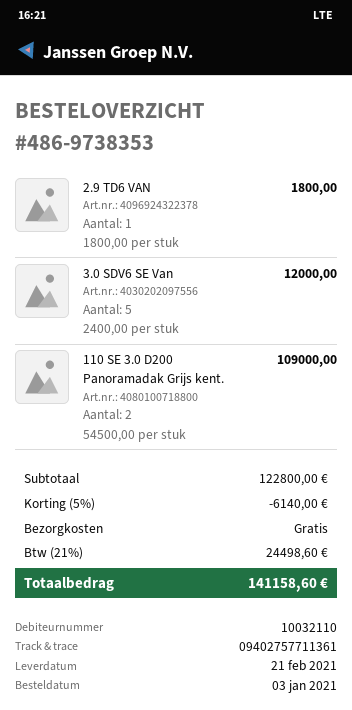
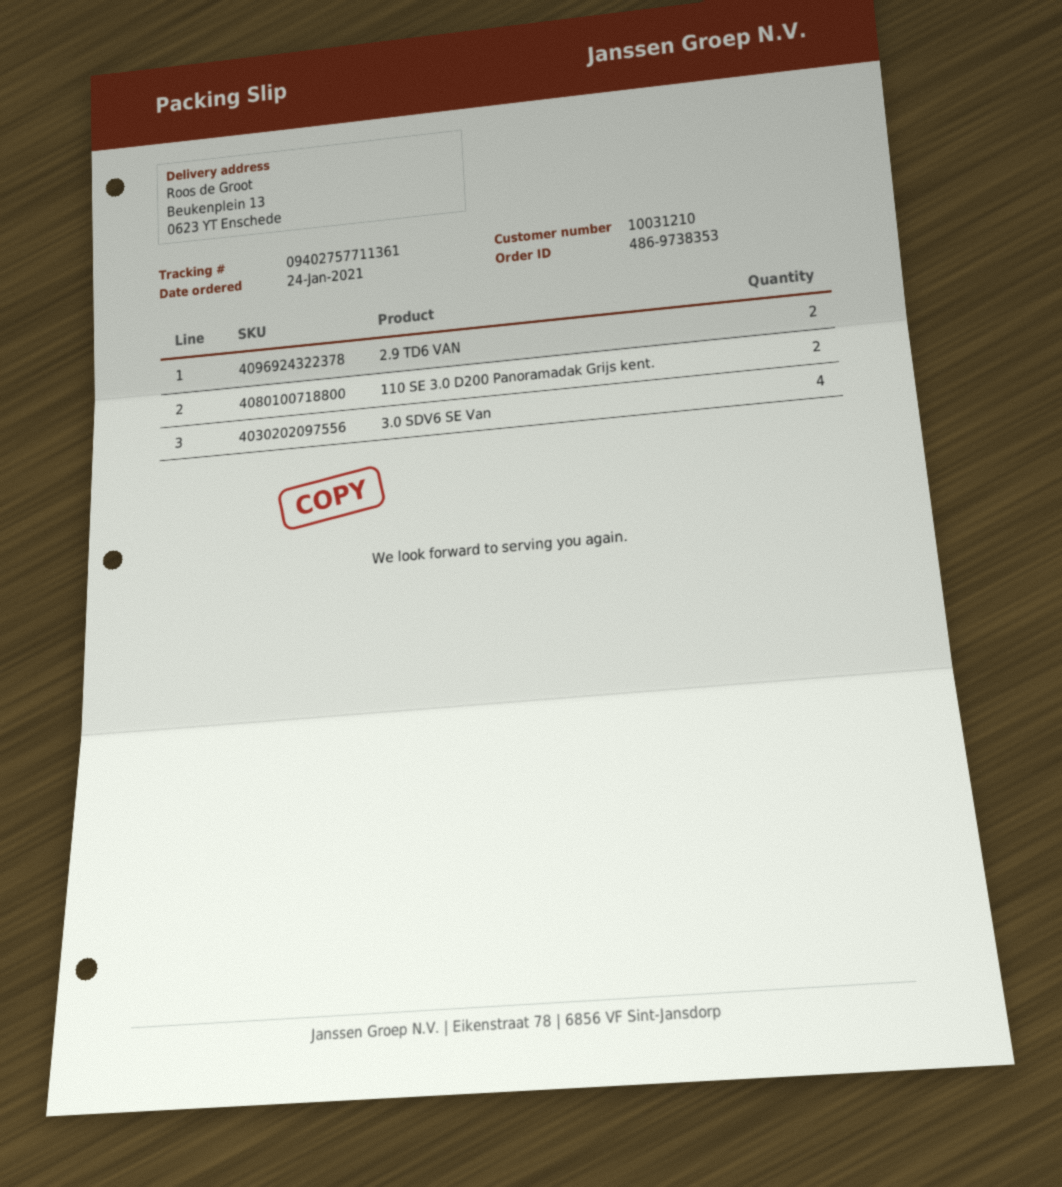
order date: 2021-01-03 -> 2021-01-24
customer number: 10032110 -> 10031210
2.9 TD6 VAN: 1 -> 2
3.0 SDV6 SE Van: 5 -> 4

